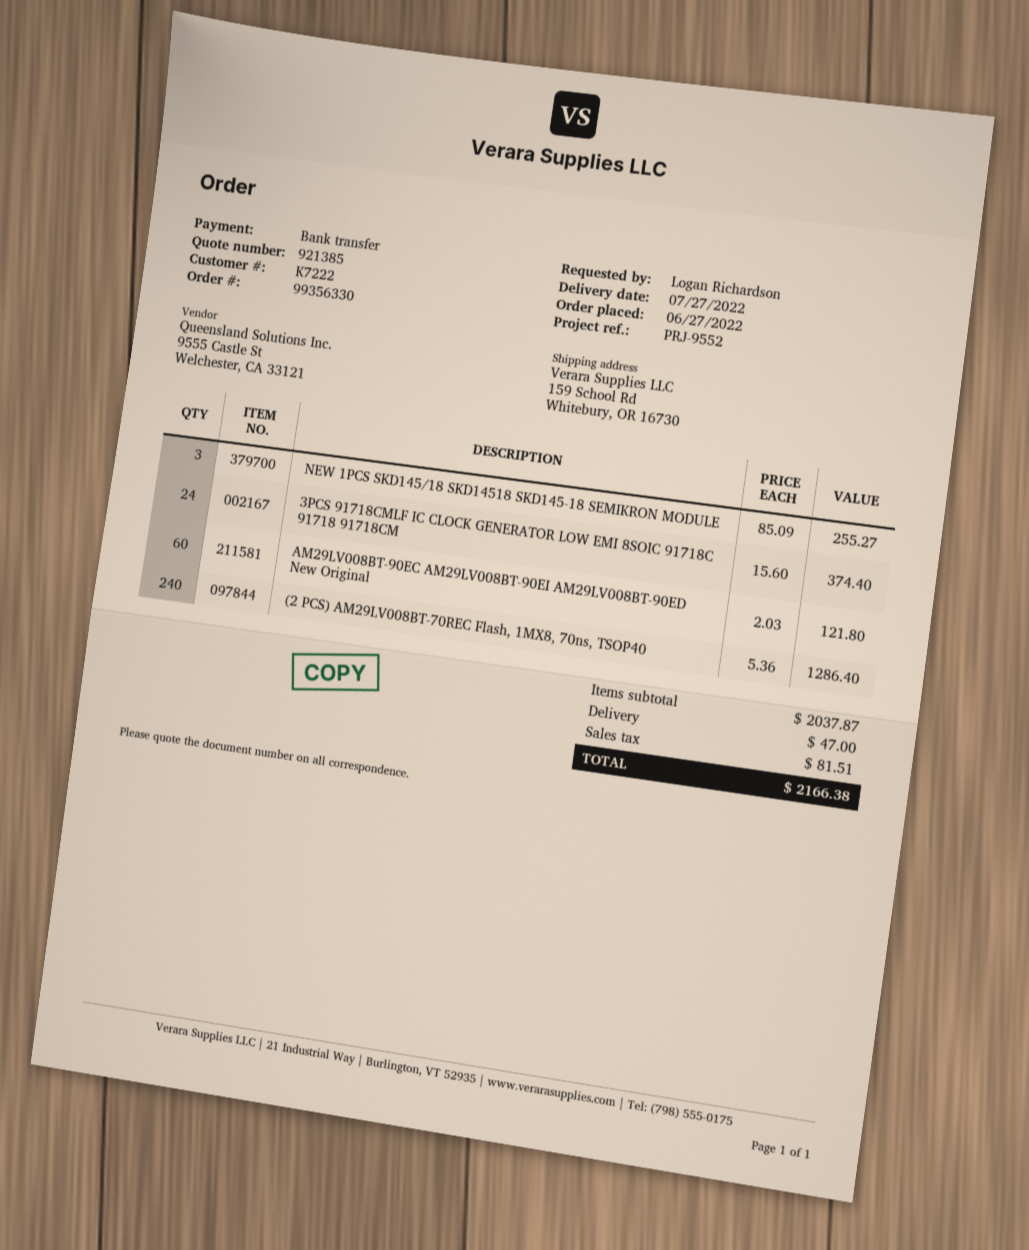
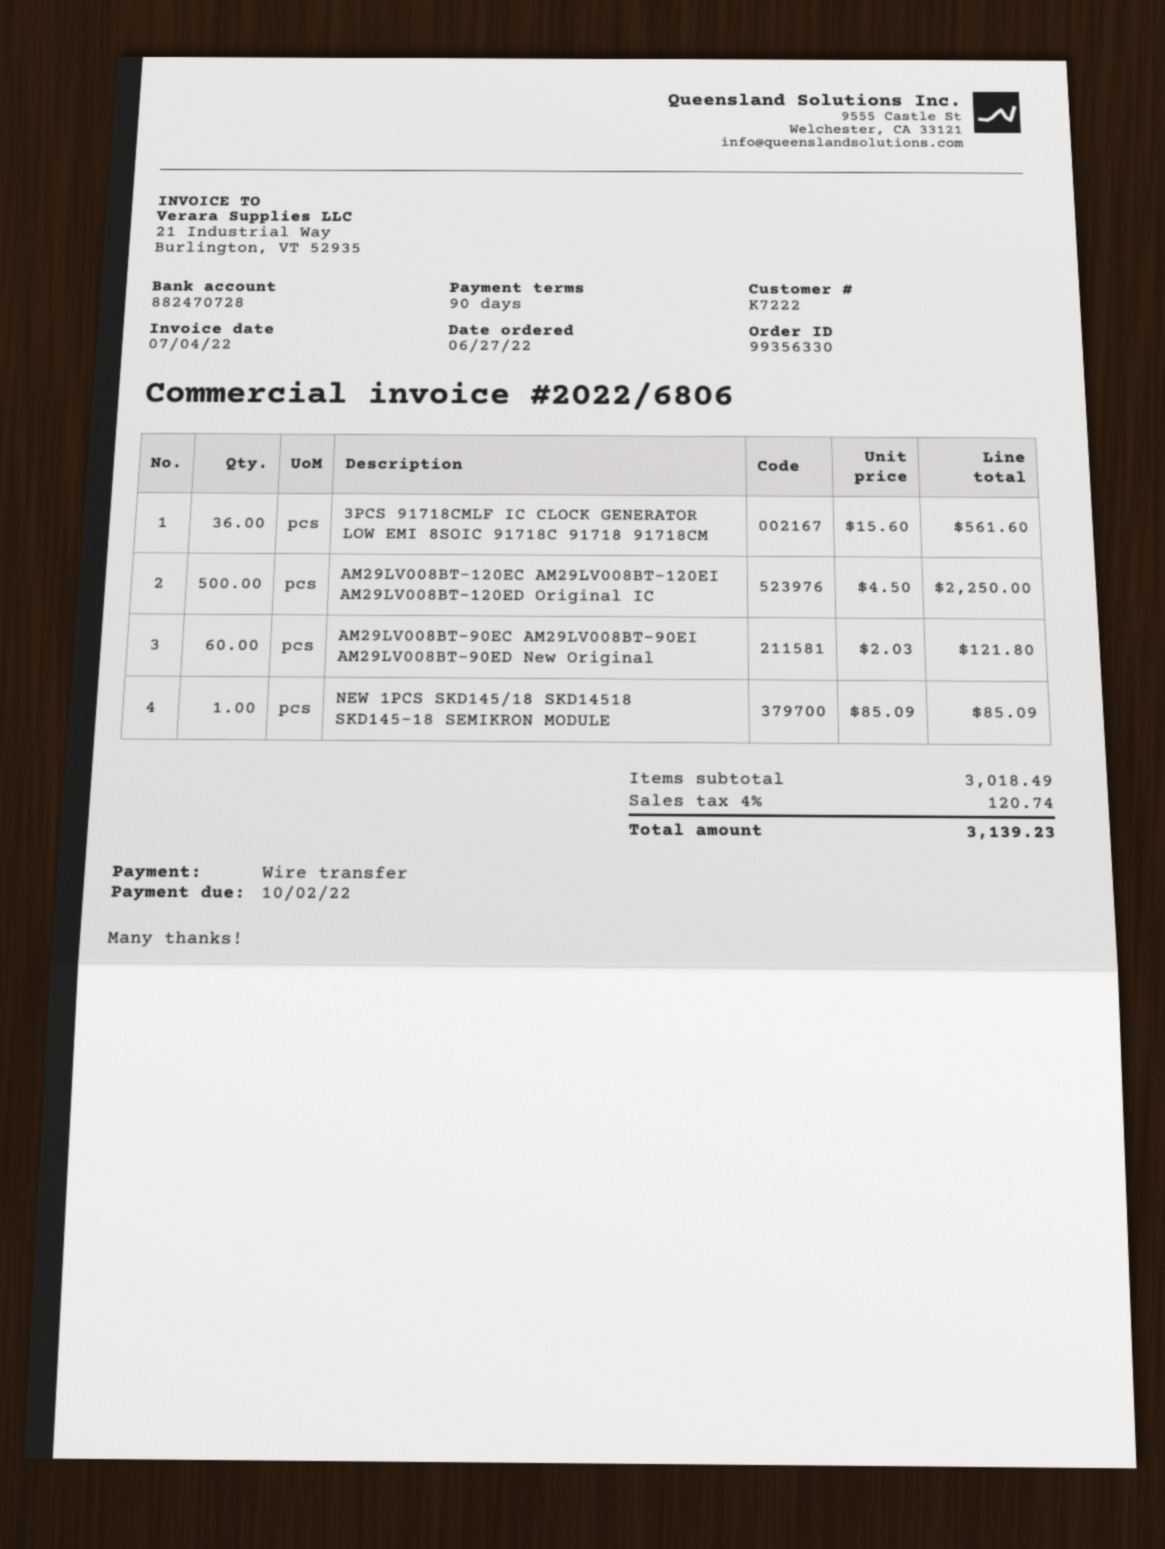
NEW 1PCS SKD145/18 SKD14518 SKD145-18 SEMIKRON MODULE: 3 x 85.09 = 255.27 -> 1 x 85.09 = 85.09
3PCS 91718CMLF IC CLOCK GENERATOR LOW EMI 8SOIC 91718C 91718 91718CM: 24 x 15.60 = 374.40 -> 36 x 15.60 = 561.60
(2 PCS) AM29LV008BT-70REC Flash, 1MX8, 70ns, TSOP40: 240 x 5.36 = 1286.40 -> none
AM29LV008BT-120EC AM29LV008BT-120EI AM29LV008BT-120ED Original IC: none -> 500 x 4.50 = 2250.00
subtotal: 2037.87 -> 3018.49
shipping: 47.00 -> none
tax: 81.51 -> 120.74
total: 2166.38 -> 3139.23

